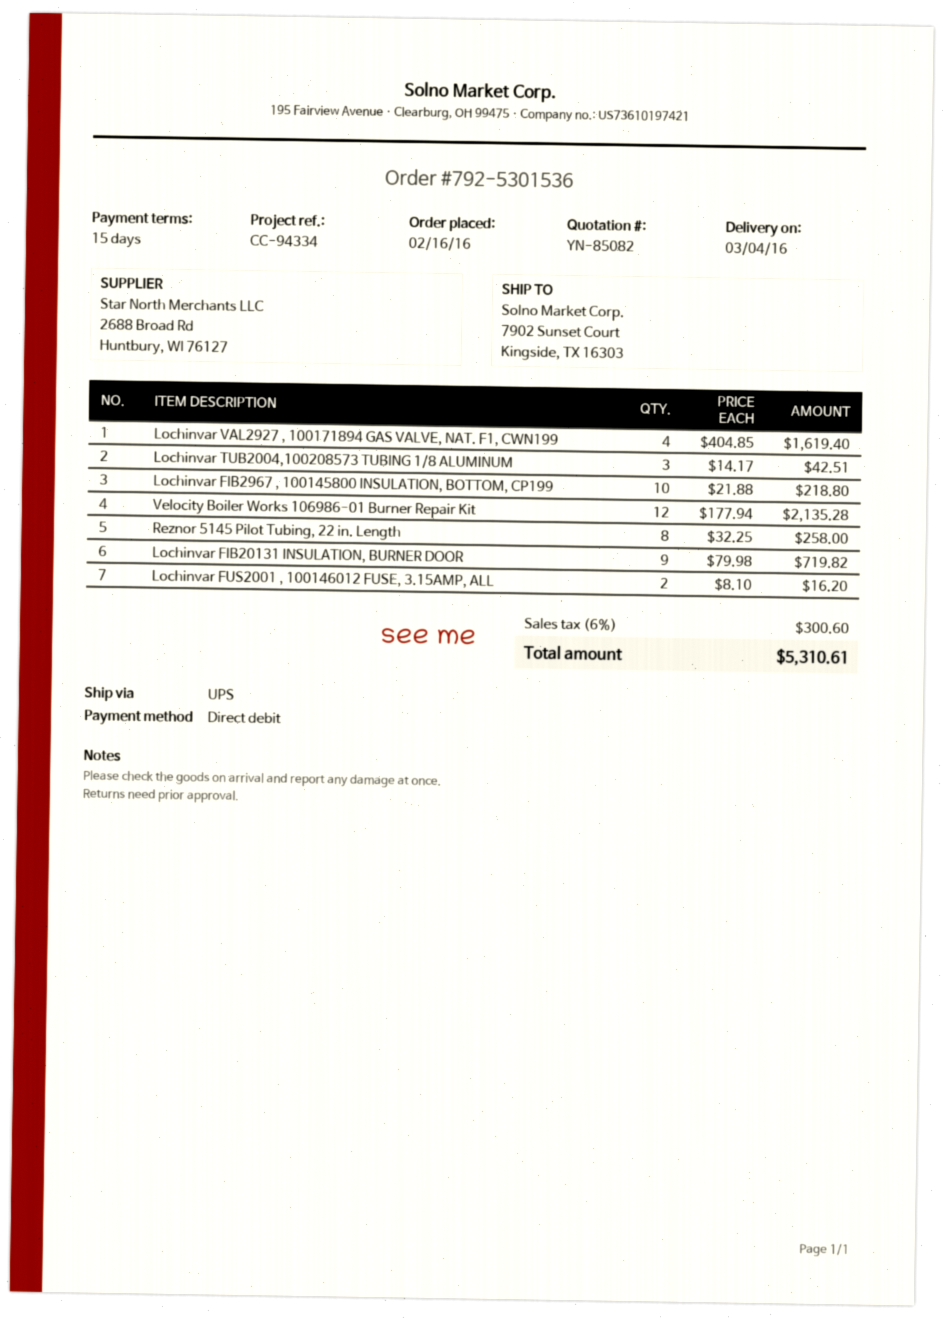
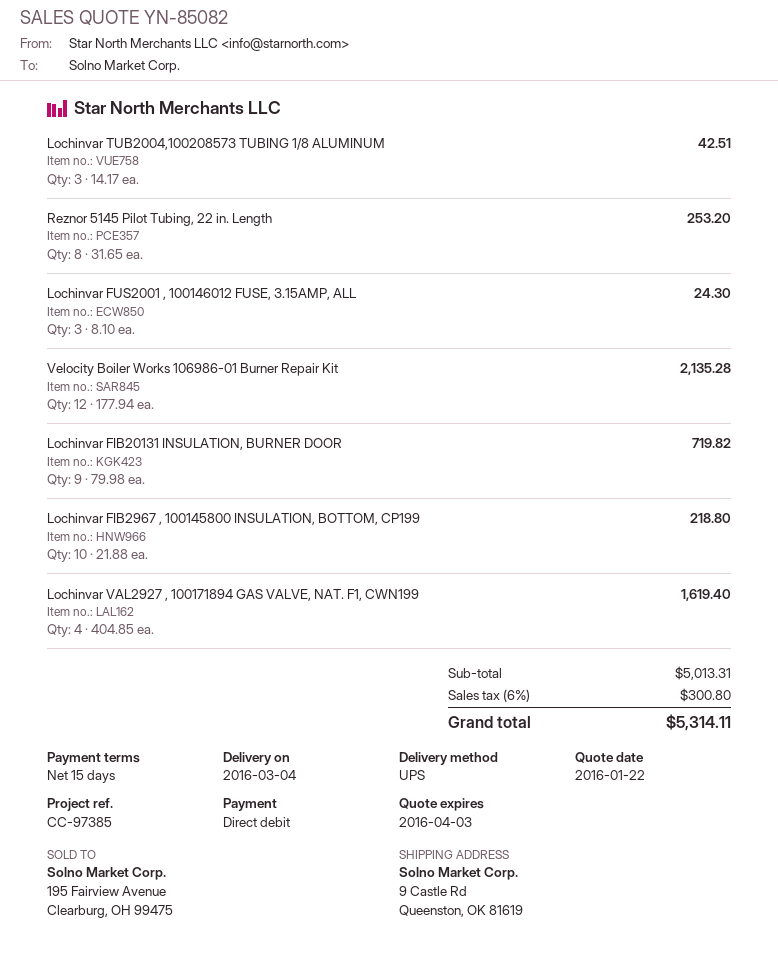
reference: CC-94334 -> CC-97385
ship to: 7902 Sunset Court, Kingside, TX 16303 -> 9 Castle Rd, Queenston, OK 81619
Reznor 5145 Pilot Tubing, 22 in. Length: 8 x 32.25 = 258.00 -> 8 x 31.65 = 253.20
Lochinvar FUS2001 , 100146012 FUSE, 3.15AMP, ALL: 2 x 8.10 = 16.20 -> 3 x 8.10 = 24.30
tax: 6% = 300.60 -> 6% = 300.80
total: 5310.61 -> 5314.11

